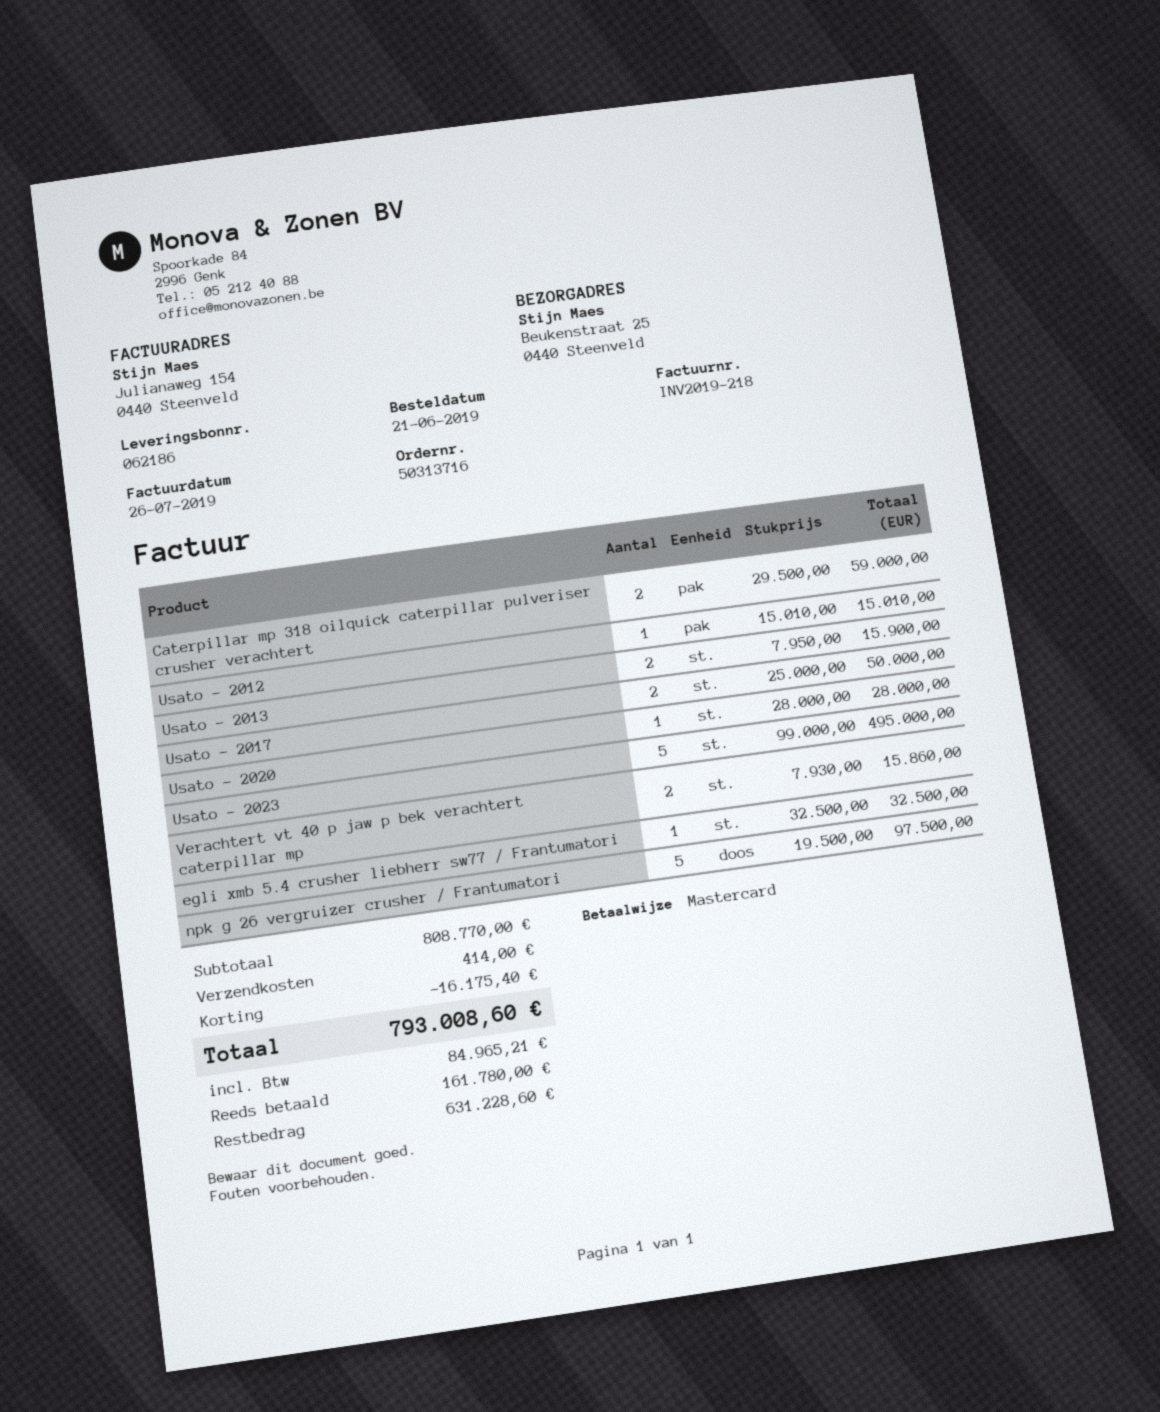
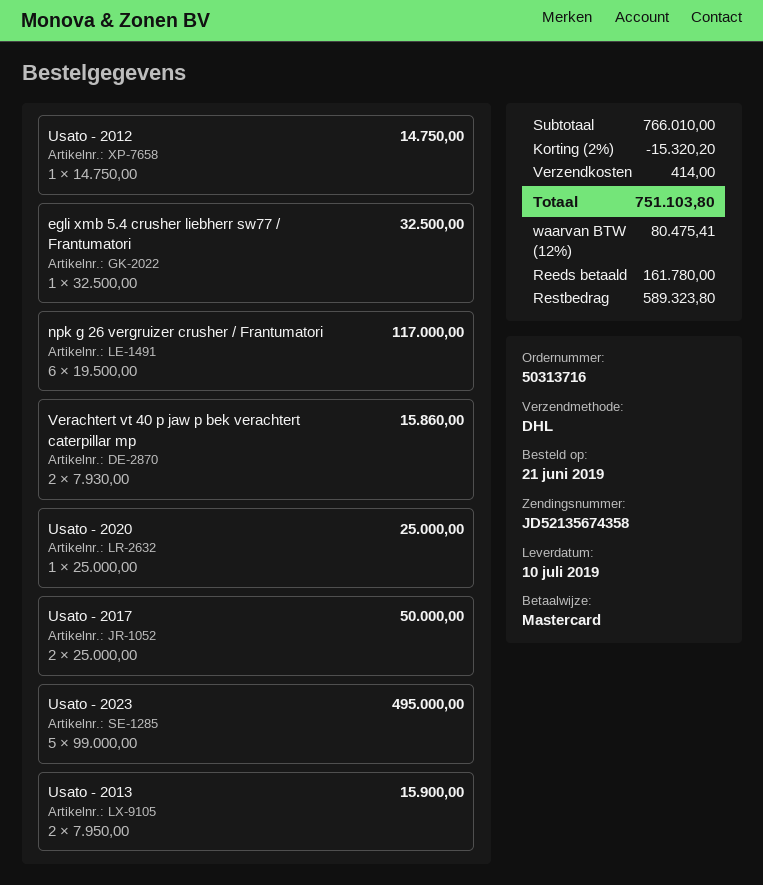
Caterpillar mp 318 oilquick caterpillar pulveriser crusher verachtert: 2 x 29500.00 = 59000.00 -> none
Usato - 2012: 1 x 15010.00 = 15010.00 -> 1 x 14750.00 = 14750.00
Usato - 2020: 1 x 28000.00 = 28000.00 -> 1 x 25000.00 = 25000.00
npk g 26 vergruizer crusher / Frantumatori: 5 x 19500.00 = 97500.00 -> 6 x 19500.00 = 117000.00
subtotal: 808770.00 -> 766010.00
discount: 16175.40 -> 15320.20
tax: 84965.21 -> 80475.41
total: 793008.60 -> 751103.80
balance: 631228.60 -> 589323.80

